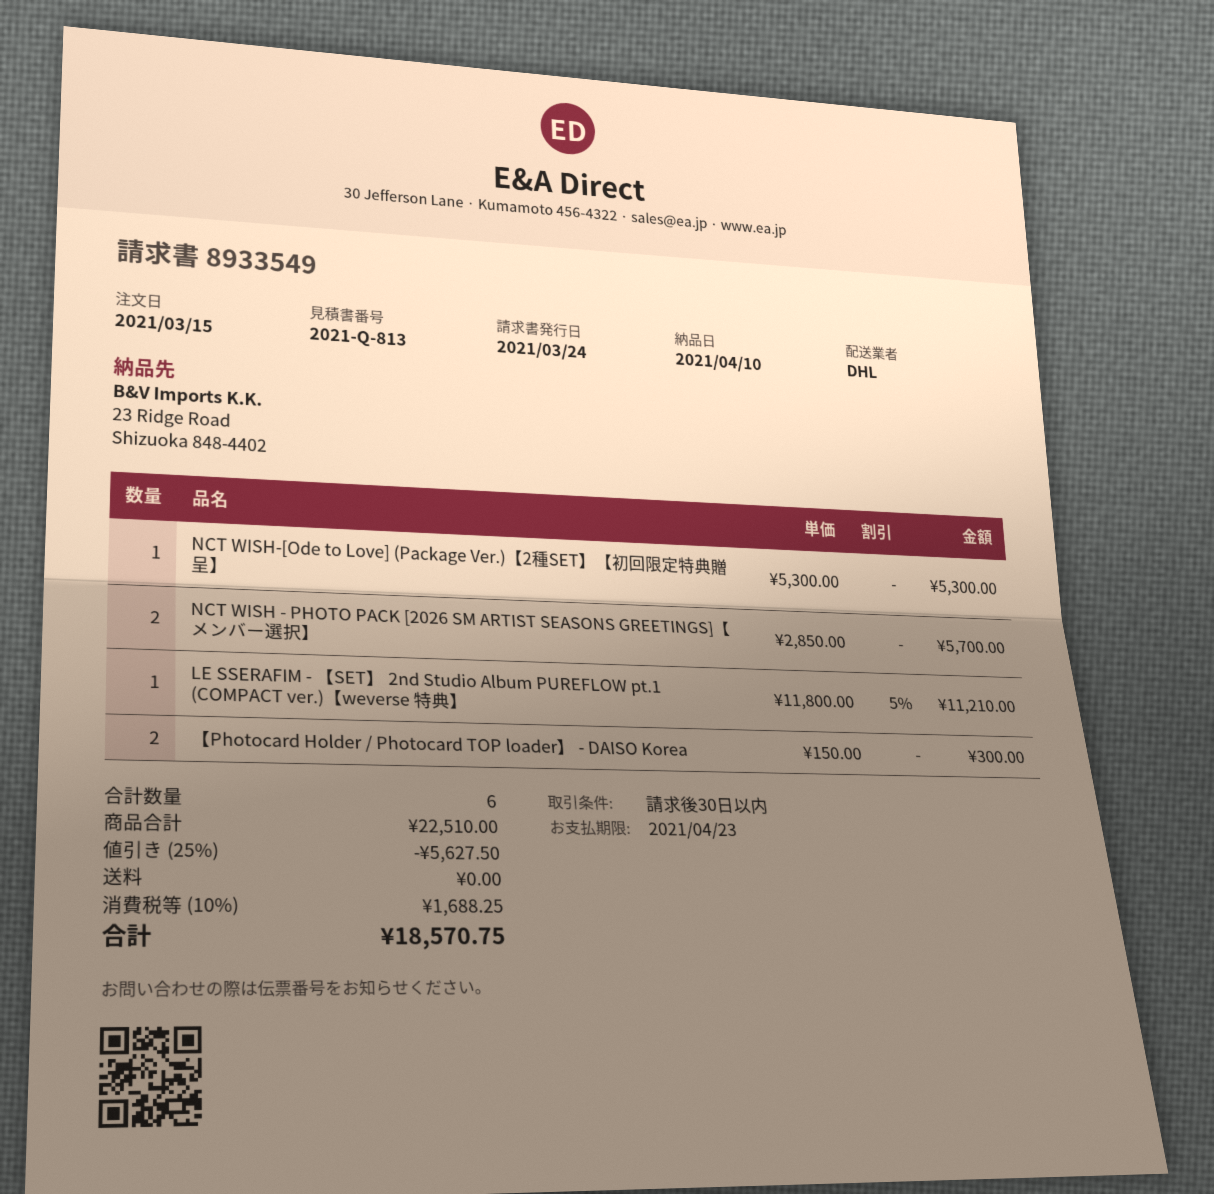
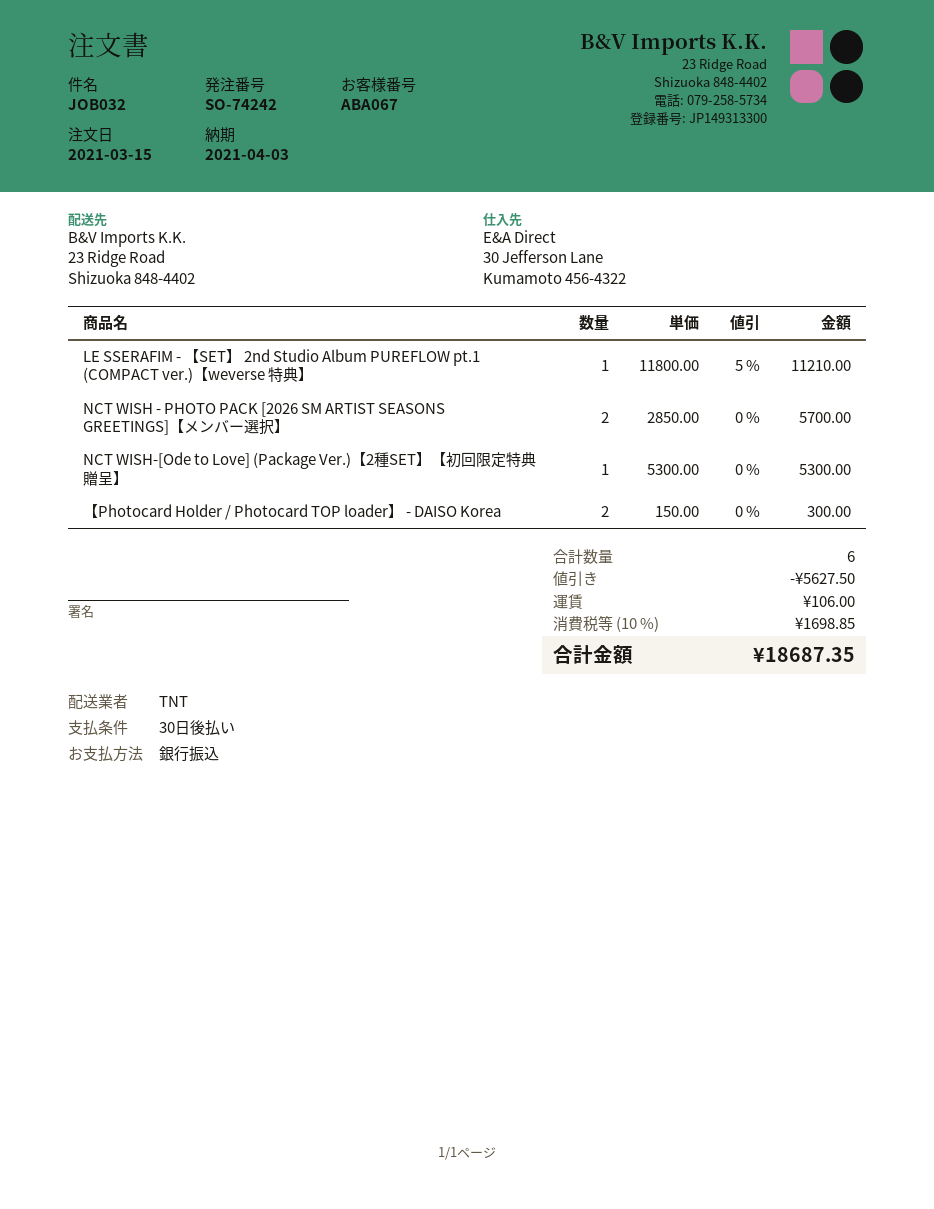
delivery date: 2021-04-10 -> 2021-04-03
shipping method: DHL -> TNT
shipping: 0.00 -> 106.00
tax: 10% = 1688.25 -> 10% = 1698.85
total: 18570.75 -> 18687.35

